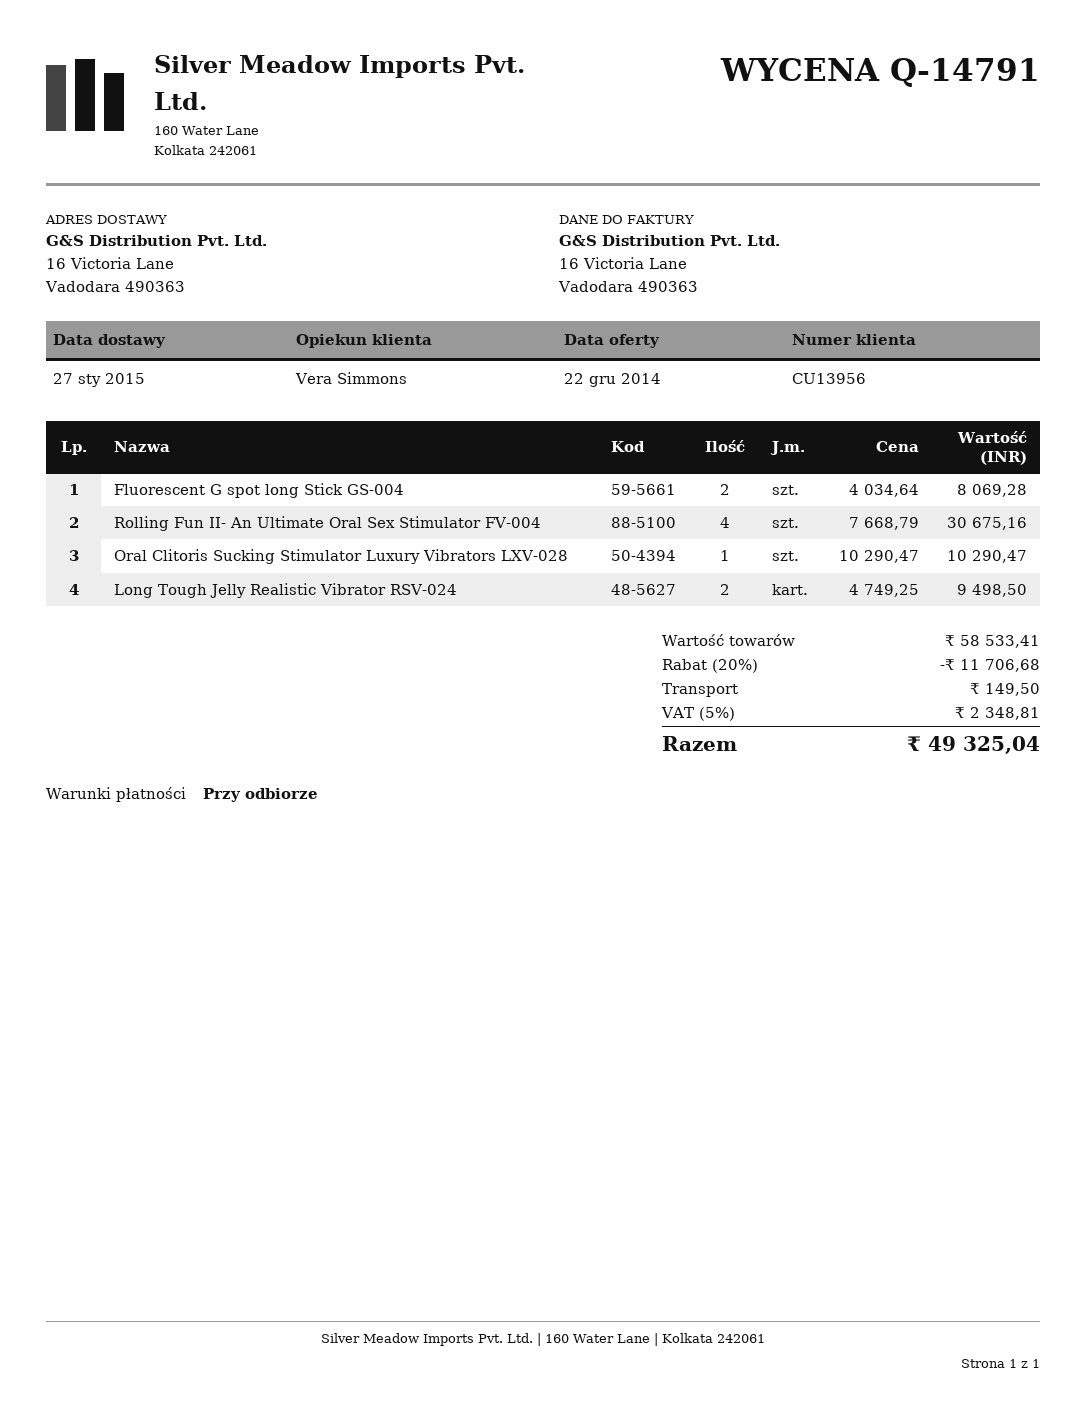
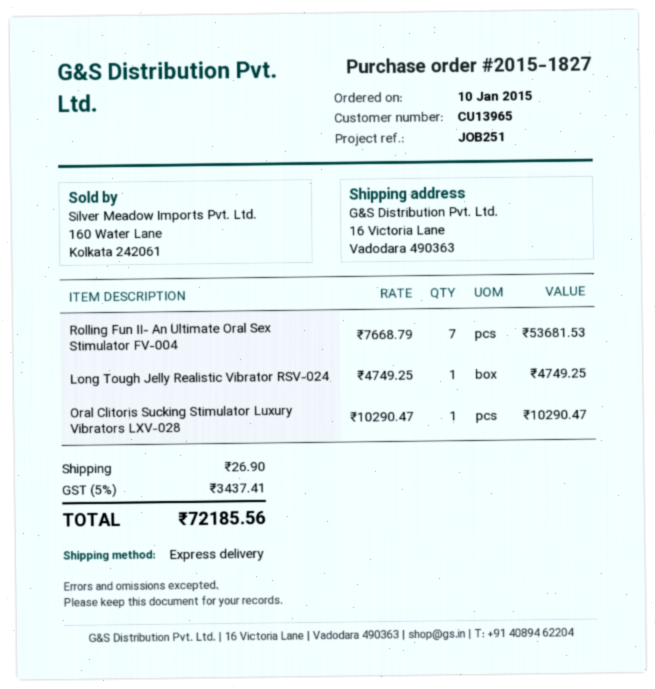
customer number: CU13956 -> CU13965
Fluorescent G spot long Stick GS-004: 2 x 4034.64 = 8069.28 -> none
Rolling Fun II- An Ultimate Oral Sex Stimulator FV-004: 4 x 7668.79 = 30675.16 -> 7 x 7668.79 = 53681.53
Long Tough Jelly Realistic Vibrator RSV-024: 2 x 4749.25 = 9498.50 -> 1 x 4749.25 = 4749.25
discount: 20% = 11706.68 -> none
shipping: 149.50 -> 26.90
tax: 5% = 2348.81 -> 5% = 3437.41
total: 49325.04 -> 72185.56

